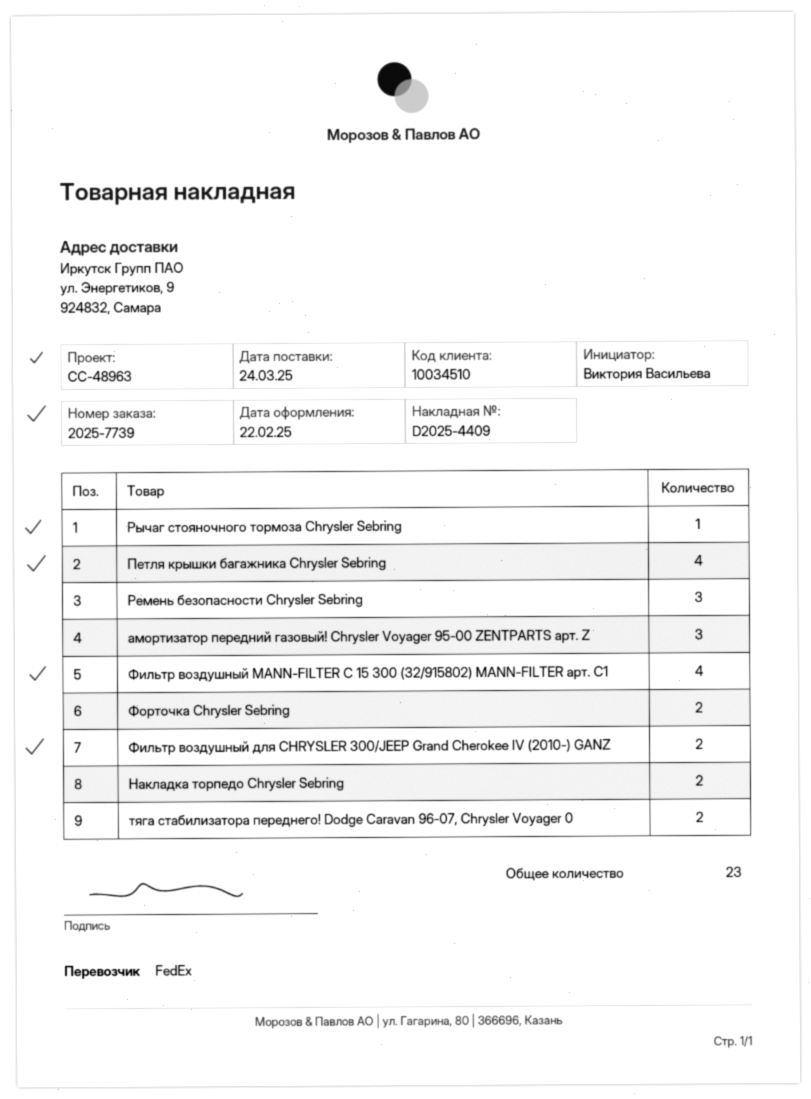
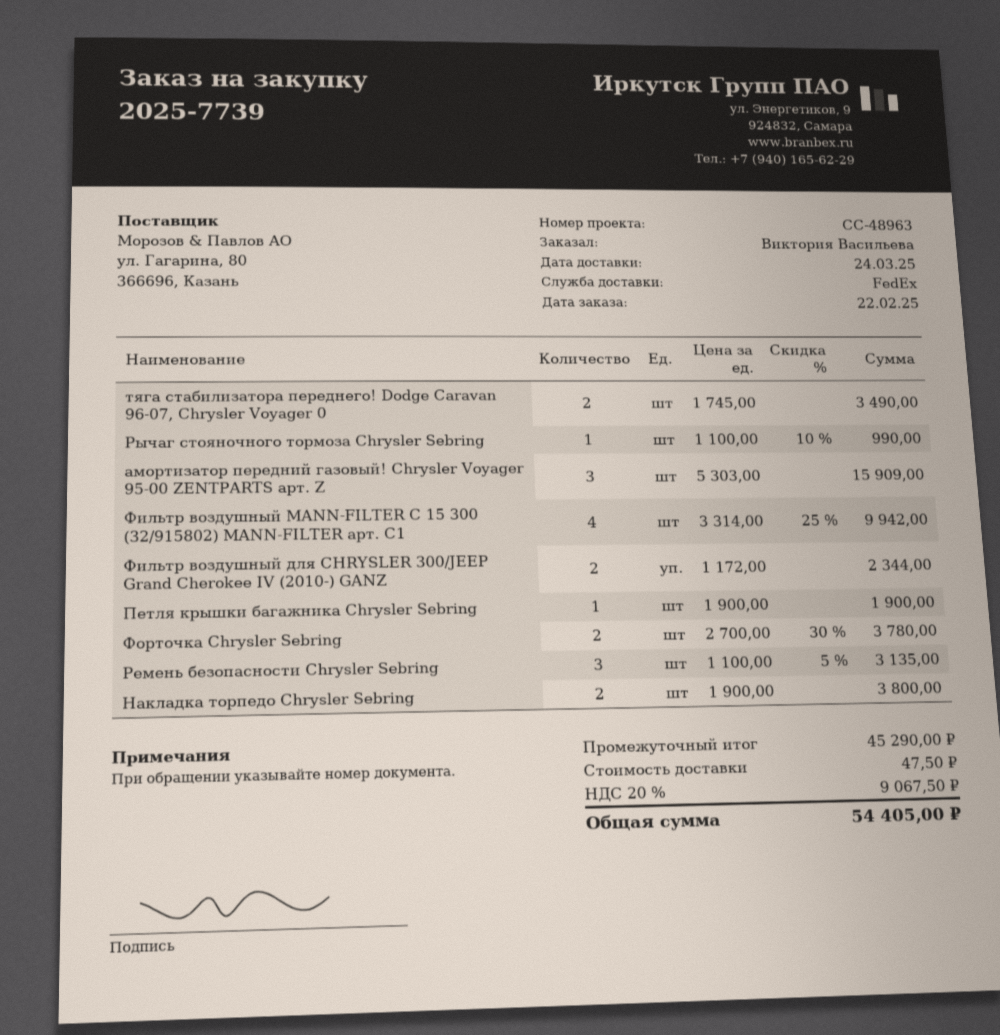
Петля крышки багажника Chrysler Sebring: 4 -> 1

